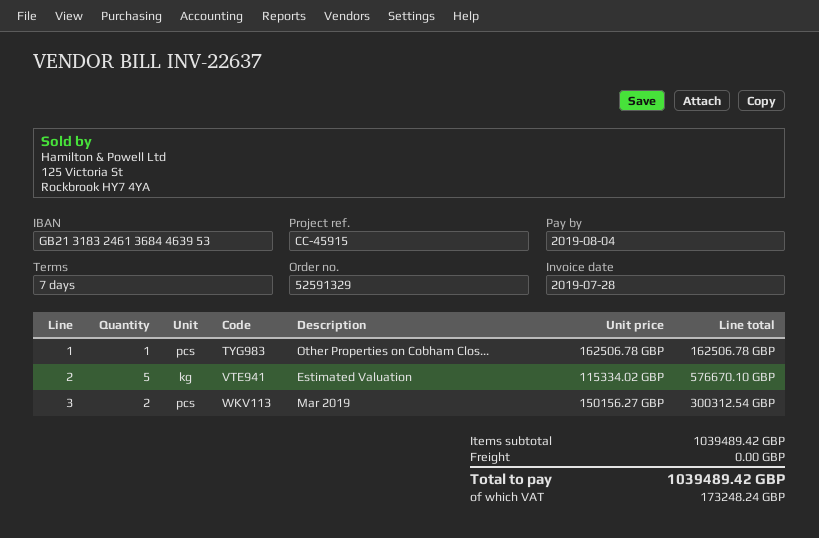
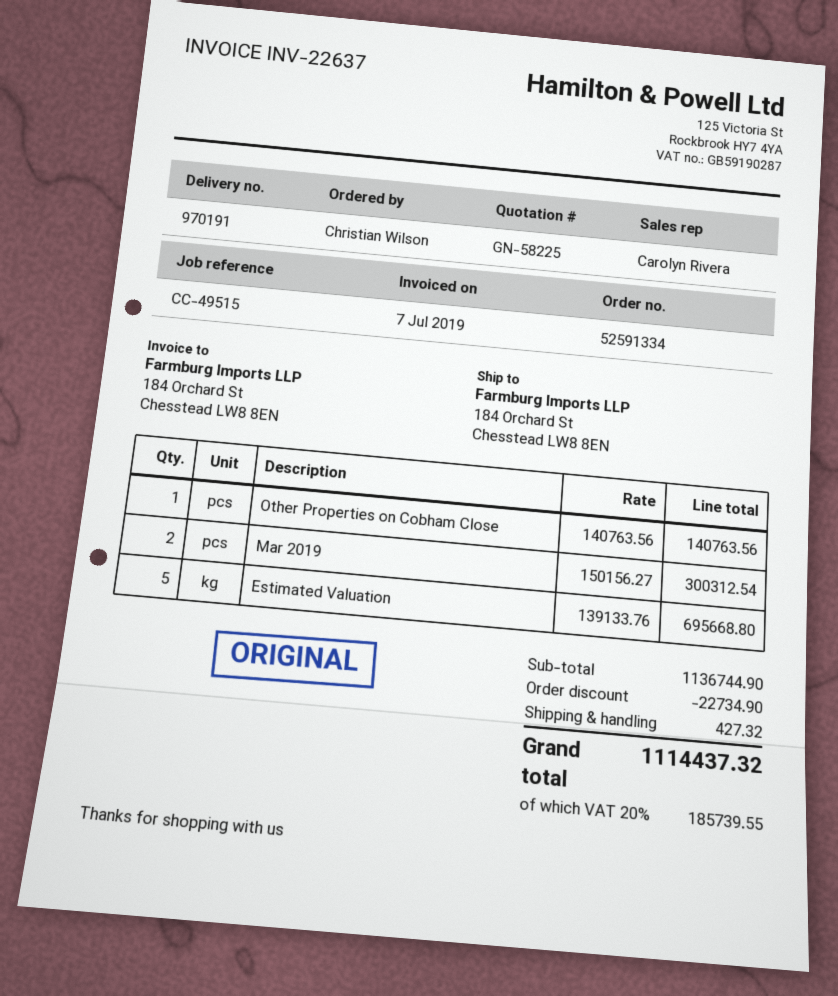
order number: 52591329 -> 52591334
invoice date: 2019-07-28 -> 2019-07-07
reference: CC-45915 -> CC-49515
Other Properties on Cobham Clos...: 1 x 162506.78 = 162506.78 -> 1 x 140763.56 = 140763.56
Estimated Valuation: 5 x 115334.02 = 576670.10 -> 5 x 139133.76 = 695668.80
subtotal: 1039489.42 -> 1136744.90
discount: none -> 22734.90
shipping: 0.00 -> 427.32
tax: 173248.24 -> 185739.55
total: 1039489.42 -> 1114437.32

